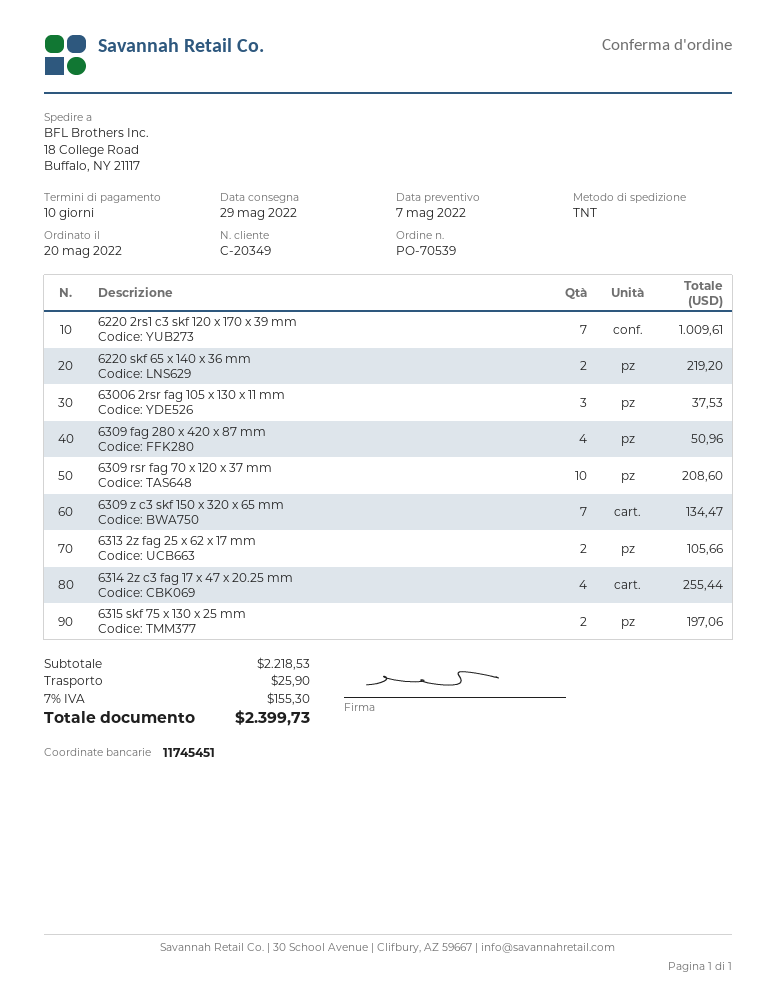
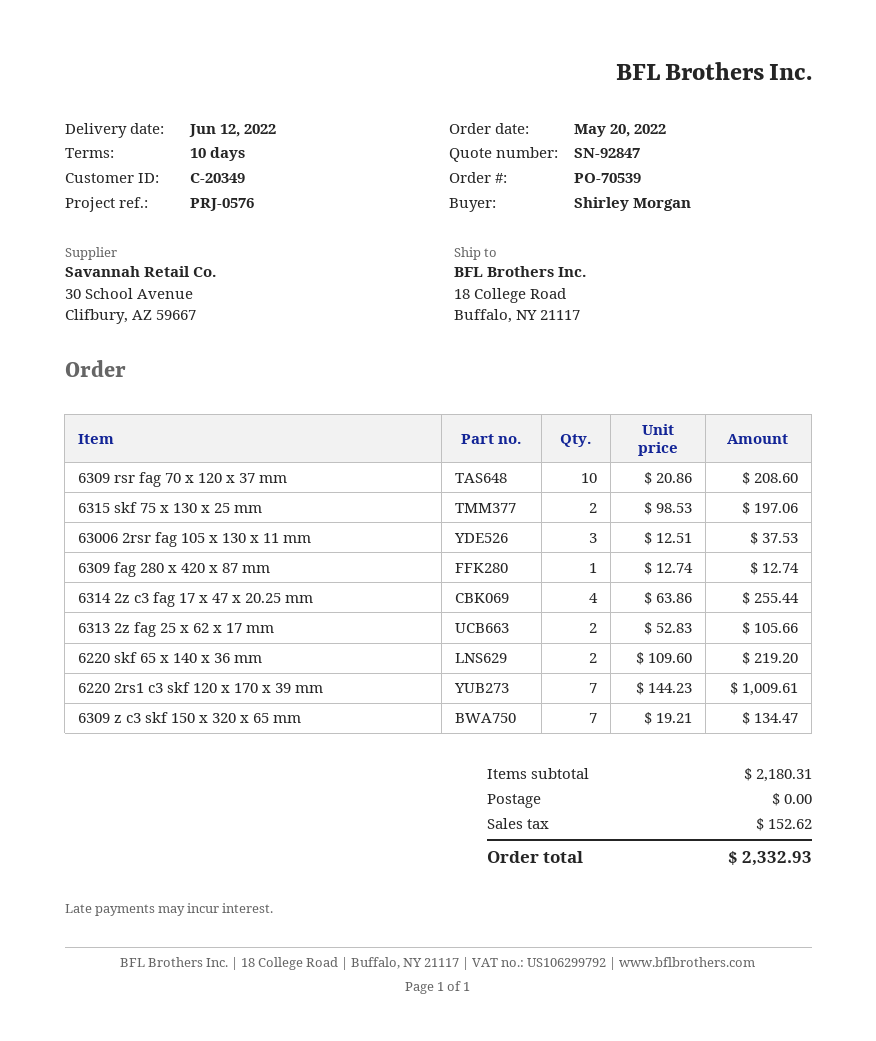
delivery date: 2022-05-29 -> 2022-06-12
6309 fag 280 x 420 x 87 mm: 4 for 50.96 -> 1 for 12.74
subtotal: 2218.53 -> 2180.31
shipping: 25.90 -> 0.00
tax: 155.30 -> 152.62
total: 2399.73 -> 2332.93

